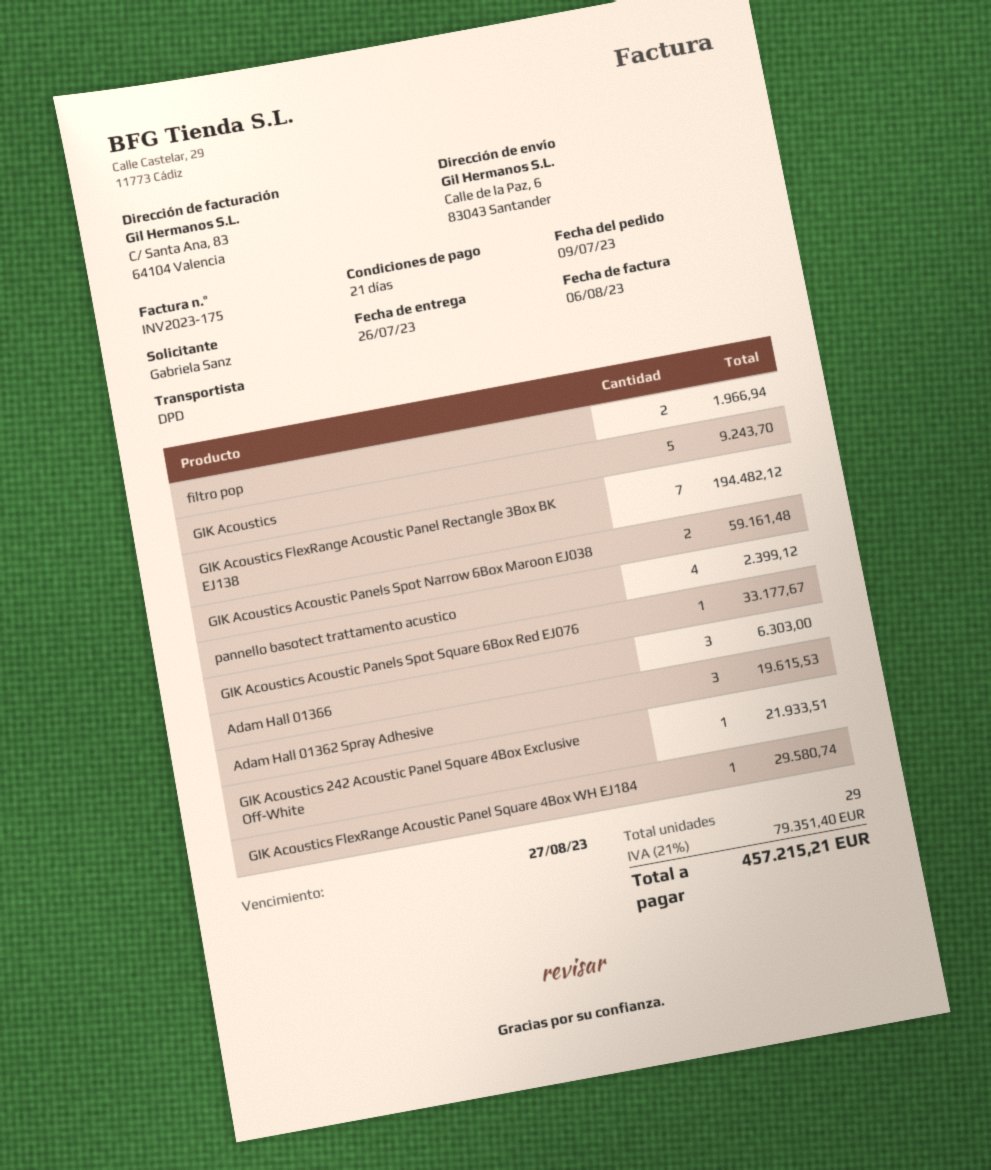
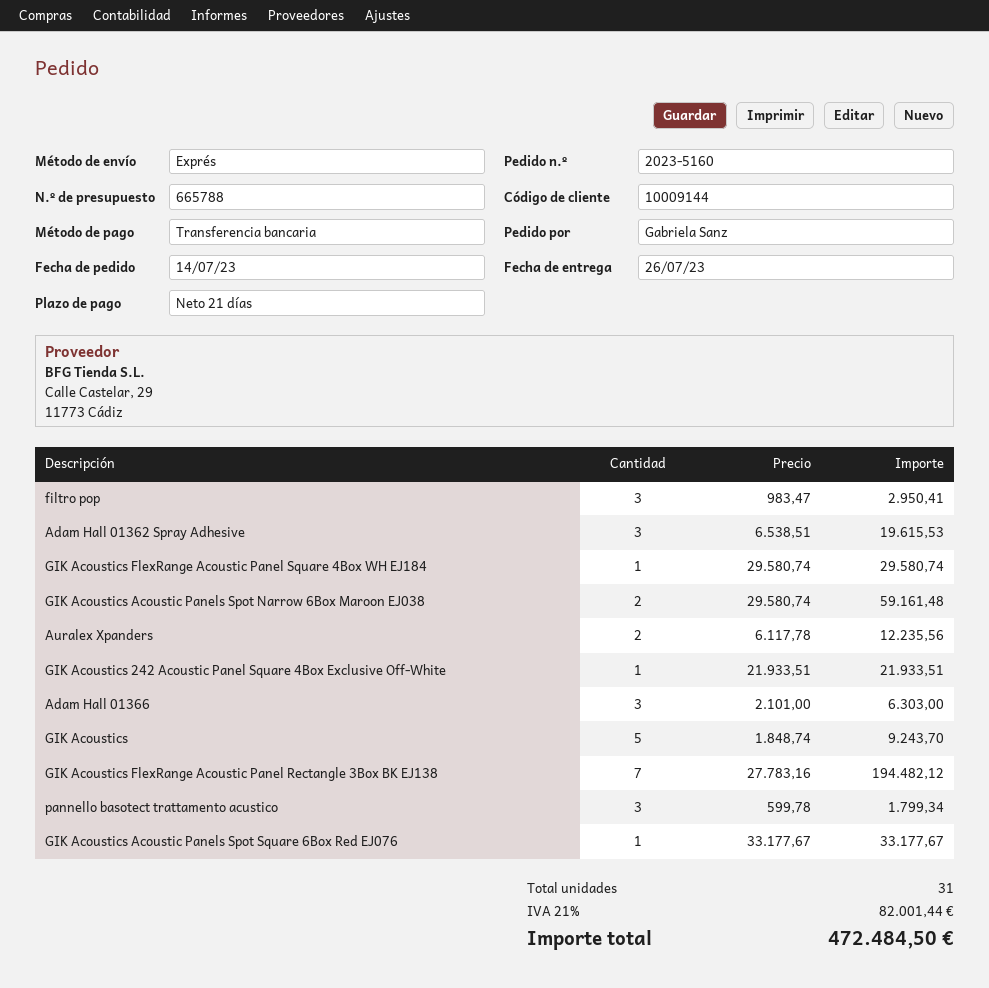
order date: 2023-07-09 -> 2023-07-14
shipping method: DPD -> express
filtro pop: 2 for 1966.94 -> 3 for 2950.41
pannello basotect trattamento acustico: 4 for 2399.12 -> 3 for 1799.34
Auralex Xpanders: none -> 2 for 12235.56
total quantity: 29 -> 31
tax: 21% = 79351.40 -> 21% = 82001.44
total: 457215.21 -> 472484.50

